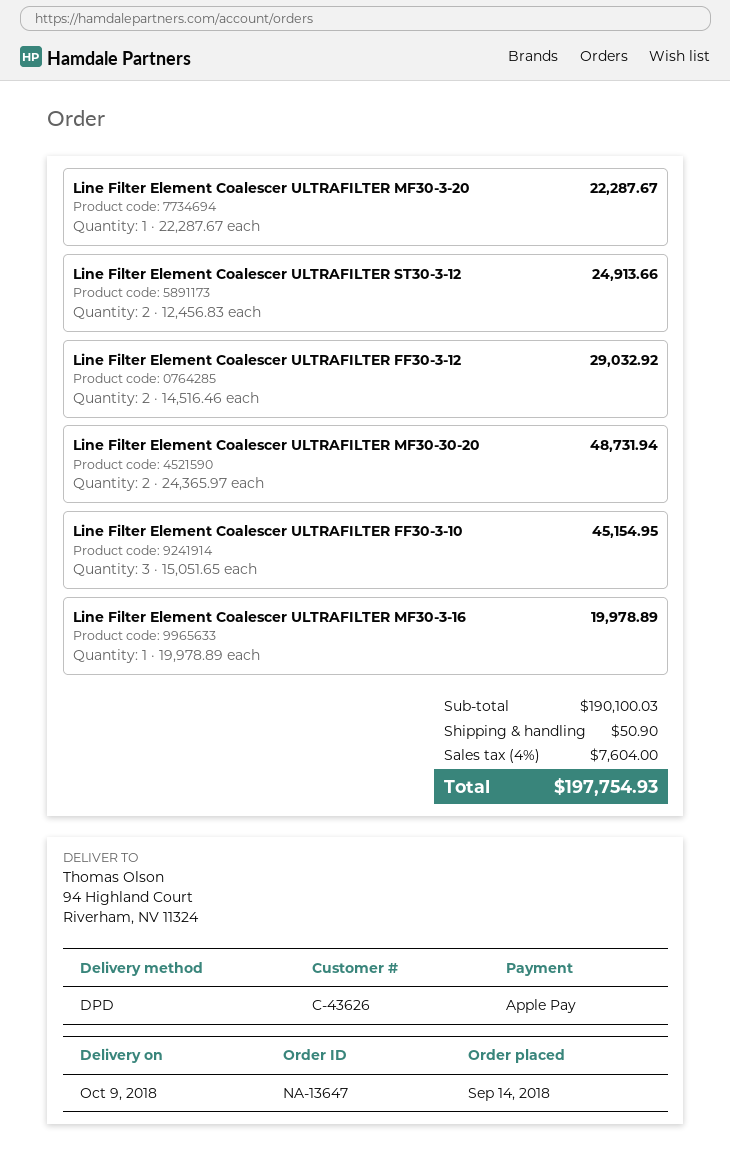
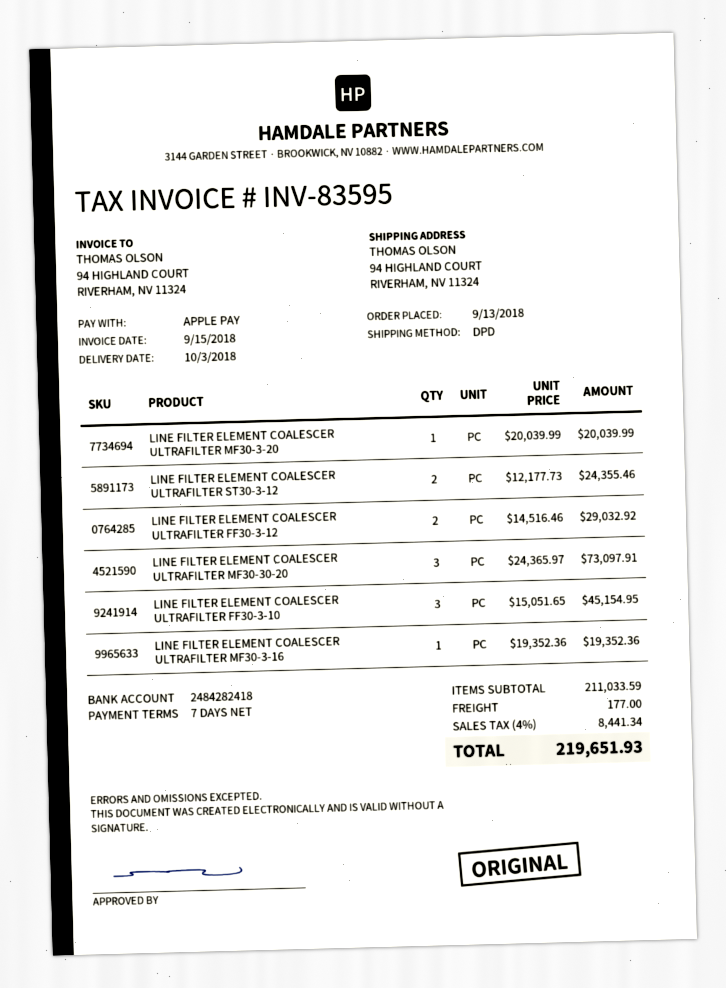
order date: 2018-09-14 -> 2018-09-13
delivery date: 2018-10-09 -> 2018-10-03
Line Filter Element Coalescer ULTRAFILTER MF30-3-20: 1 x 22287.67 = 22287.67 -> 1 x 20039.99 = 20039.99
Line Filter Element Coalescer ULTRAFILTER ST30-3-12: 2 x 12456.83 = 24913.66 -> 2 x 12177.73 = 24355.46
Line Filter Element Coalescer ULTRAFILTER MF30-30-20: 2 x 24365.97 = 48731.94 -> 3 x 24365.97 = 73097.91
Line Filter Element Coalescer ULTRAFILTER MF30-3-16: 1 x 19978.89 = 19978.89 -> 1 x 19352.36 = 19352.36
subtotal: 190100.03 -> 211033.59
shipping: 50.90 -> 177.00
tax: 4% = 7604.00 -> 4% = 8441.34
total: 197754.93 -> 219651.93

